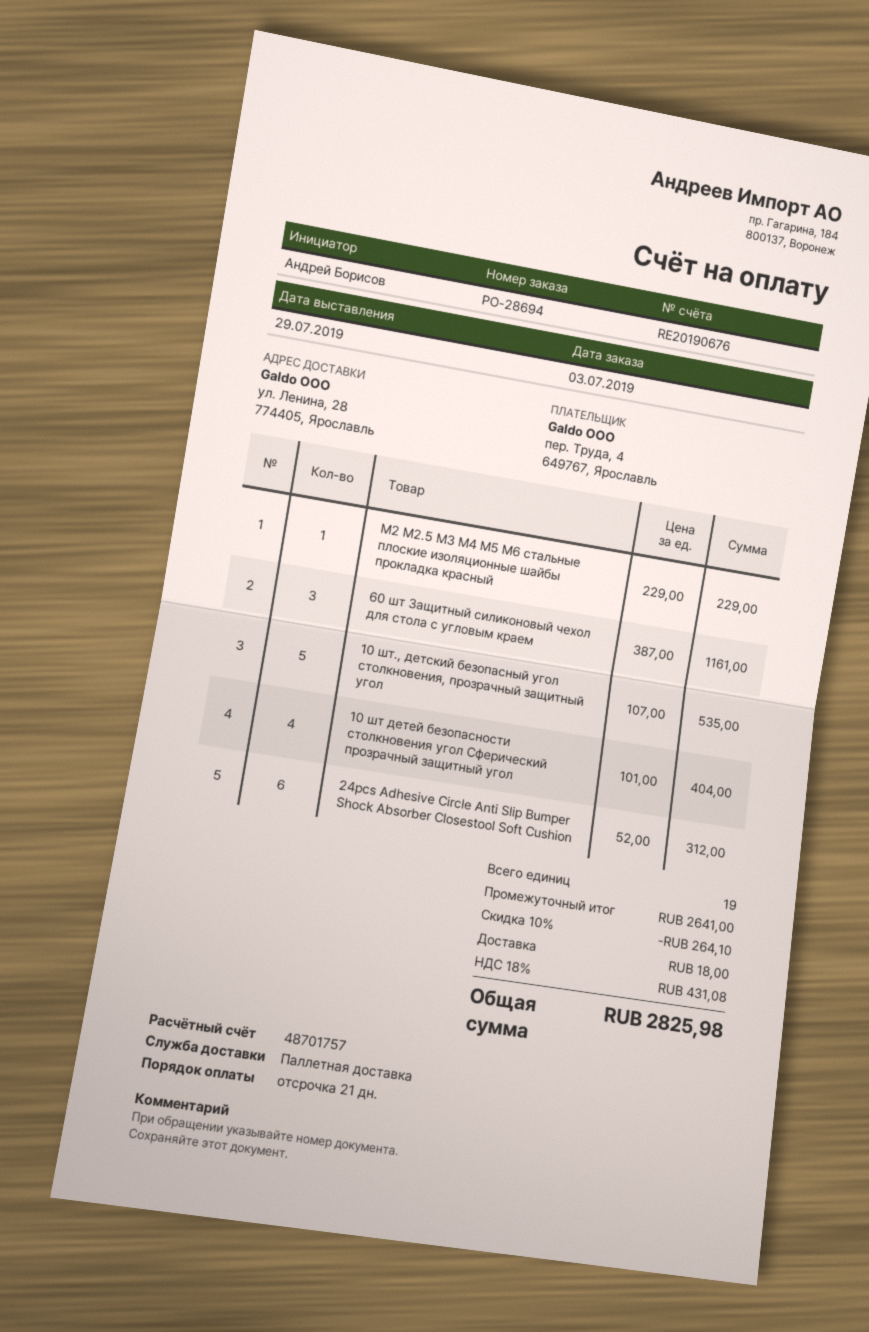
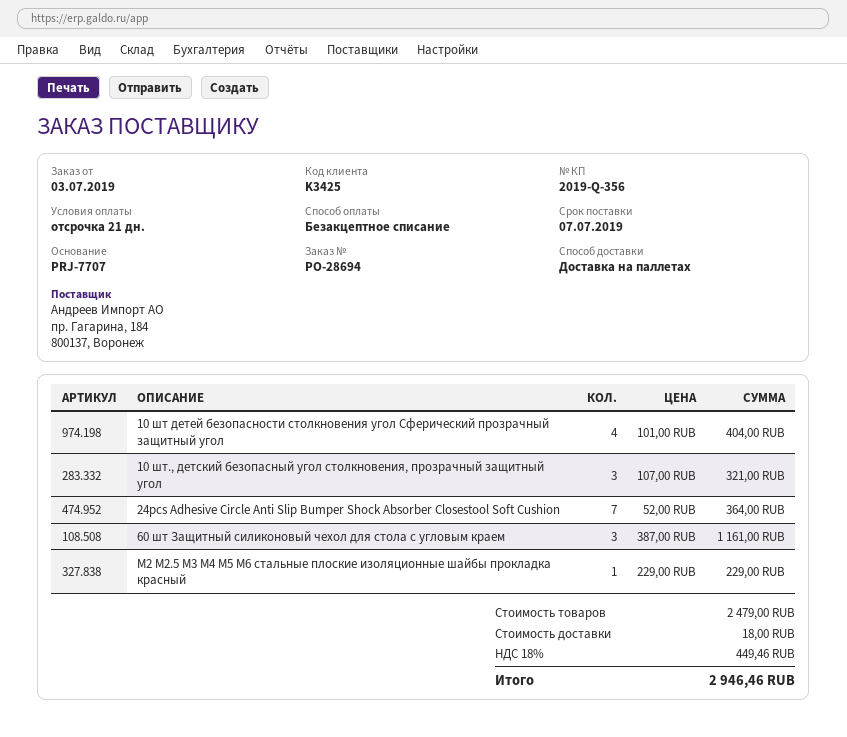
10 шт., детский безопасный угол столкновения, прозрачный защитный угол: 5 x 107.00 = 535.00 -> 3 x 107.00 = 321.00
24pcs Adhesive Circle Anti Slip Bumper Shock Absorber Closestool Soft Cushion: 6 x 52.00 = 312.00 -> 7 x 52.00 = 364.00
subtotal: 2641.00 -> 2479.00
discount: 10% = 264.10 -> none
tax: 18% = 431.08 -> 18% = 449.46
total: 2825.98 -> 2946.46

